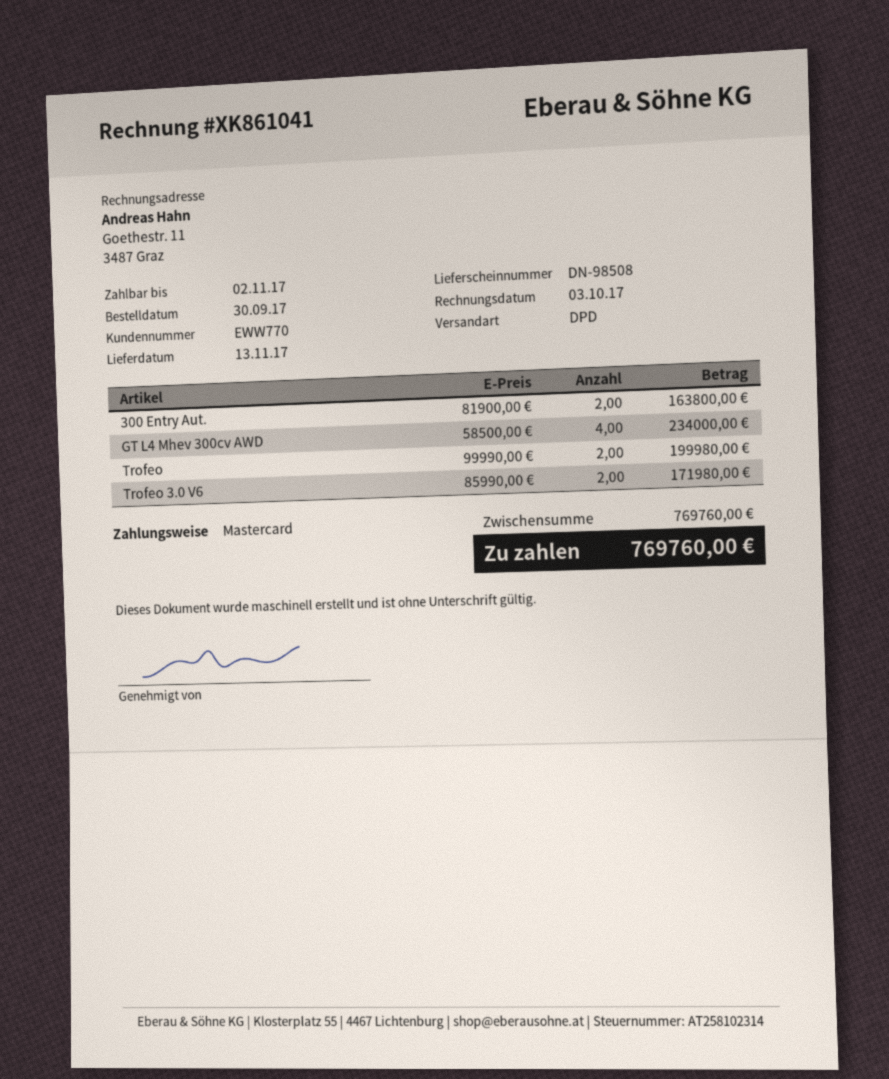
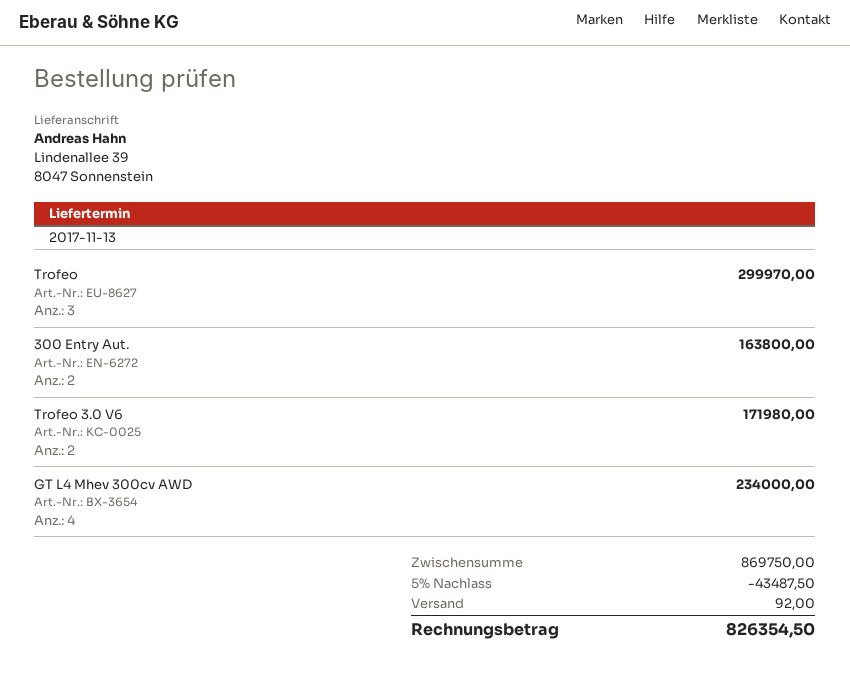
Trofeo: 2 for 199980.00 -> 3 for 299970.00
subtotal: 769760.00 -> 869750.00
discount: none -> 5% = 43487.50
shipping: none -> 92.00
total: 769760.00 -> 826354.50

